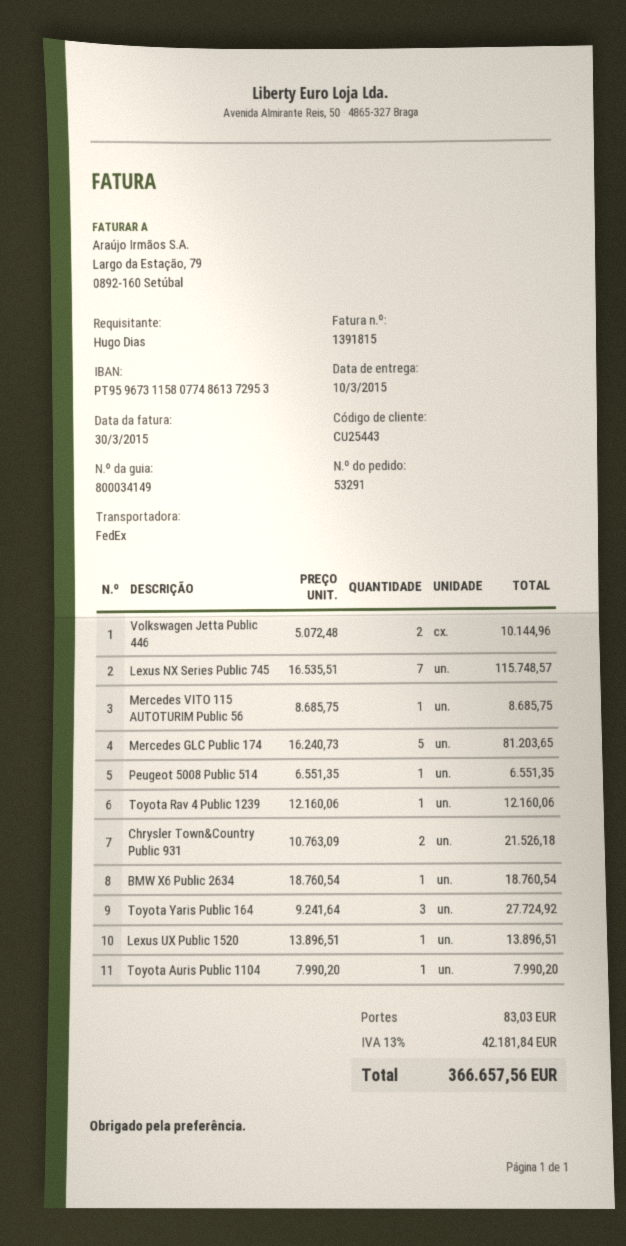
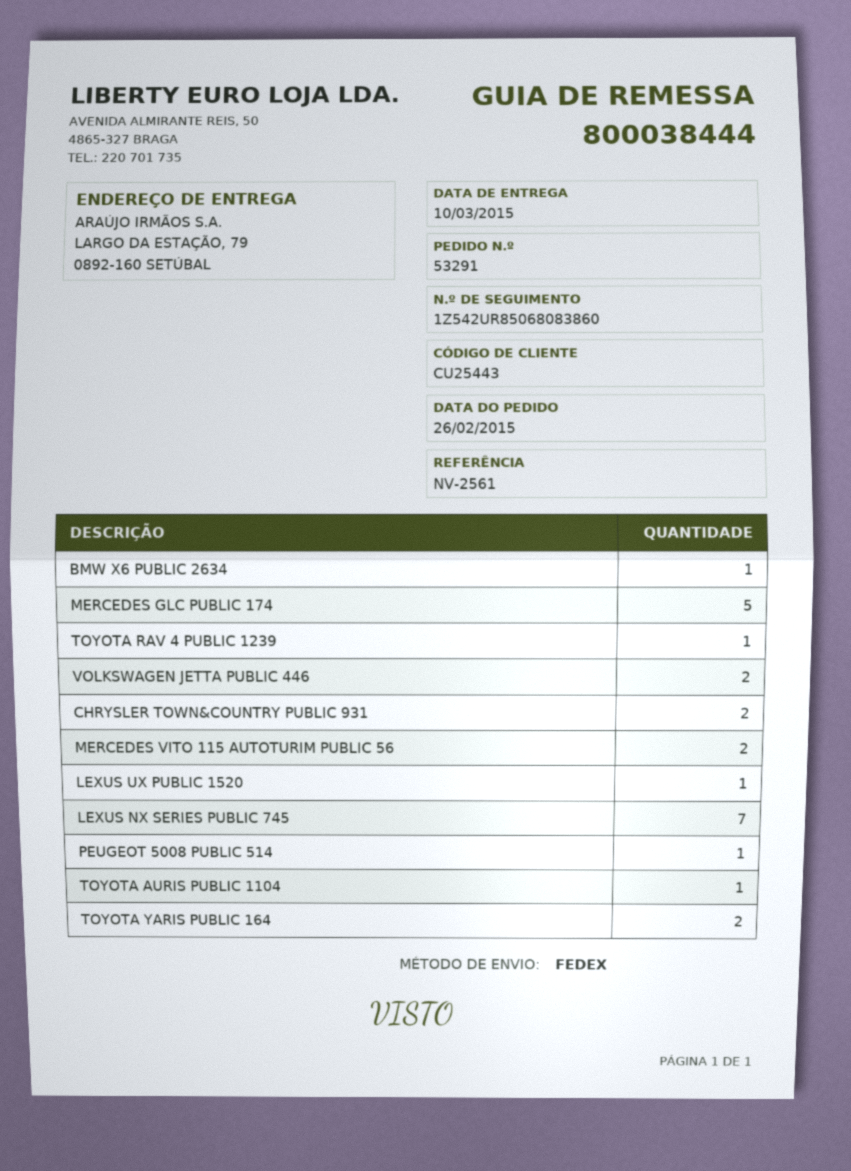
delivery note number: 800034149 -> 800038444
Mercedes VITO 115 AUTOTURIM Public 56: 1 -> 2
Toyota Yaris Public 164: 3 -> 2

